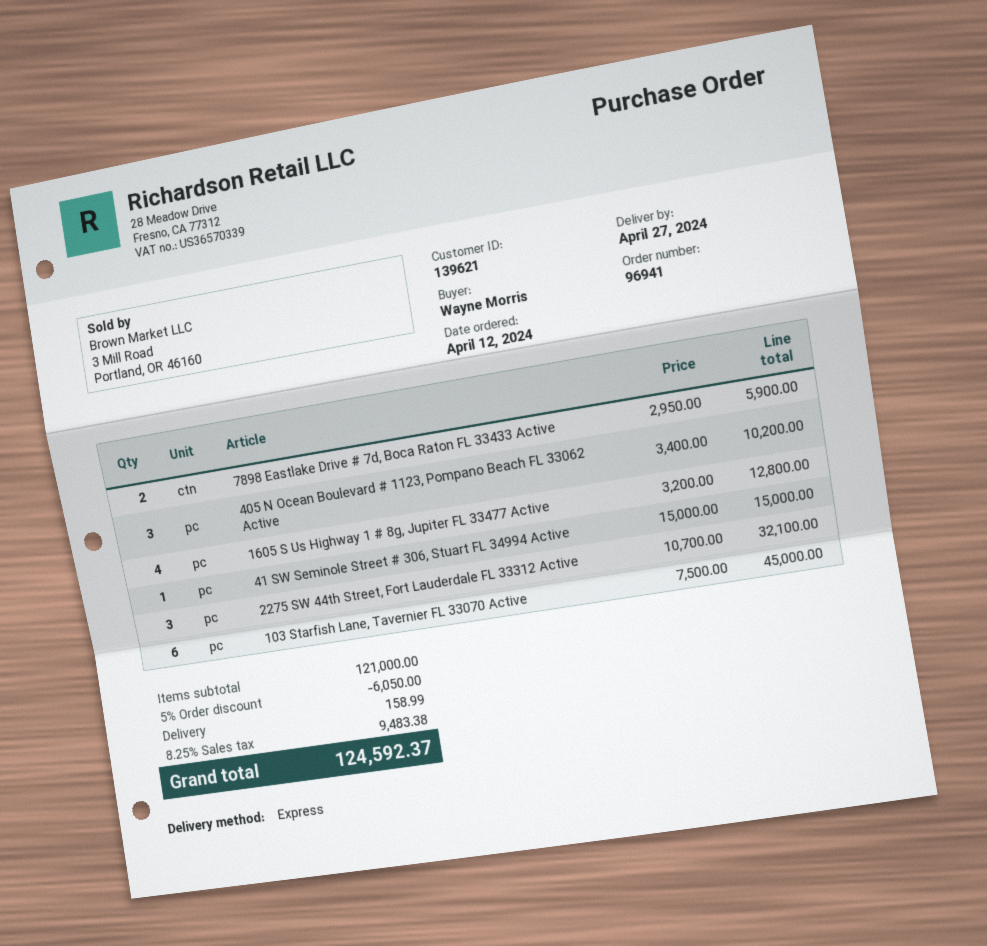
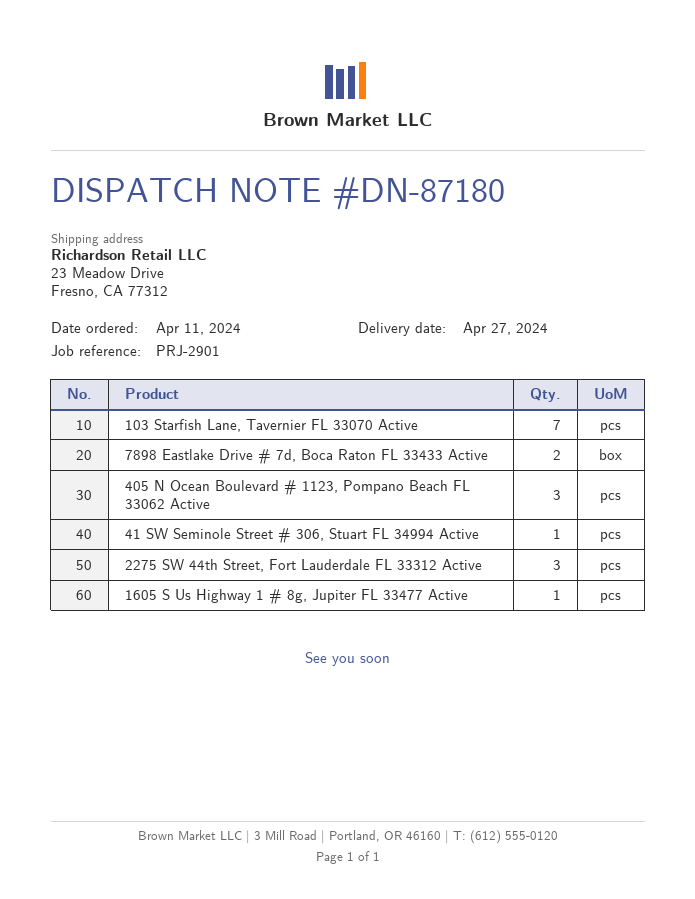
order date: 2024-04-12 -> 2024-04-11
1605 S Us Highway 1 # 8g, Jupiter FL 33477 Active: 4 -> 1
103 Starfish Lane, Tavernier FL 33070 Active: 6 -> 7

